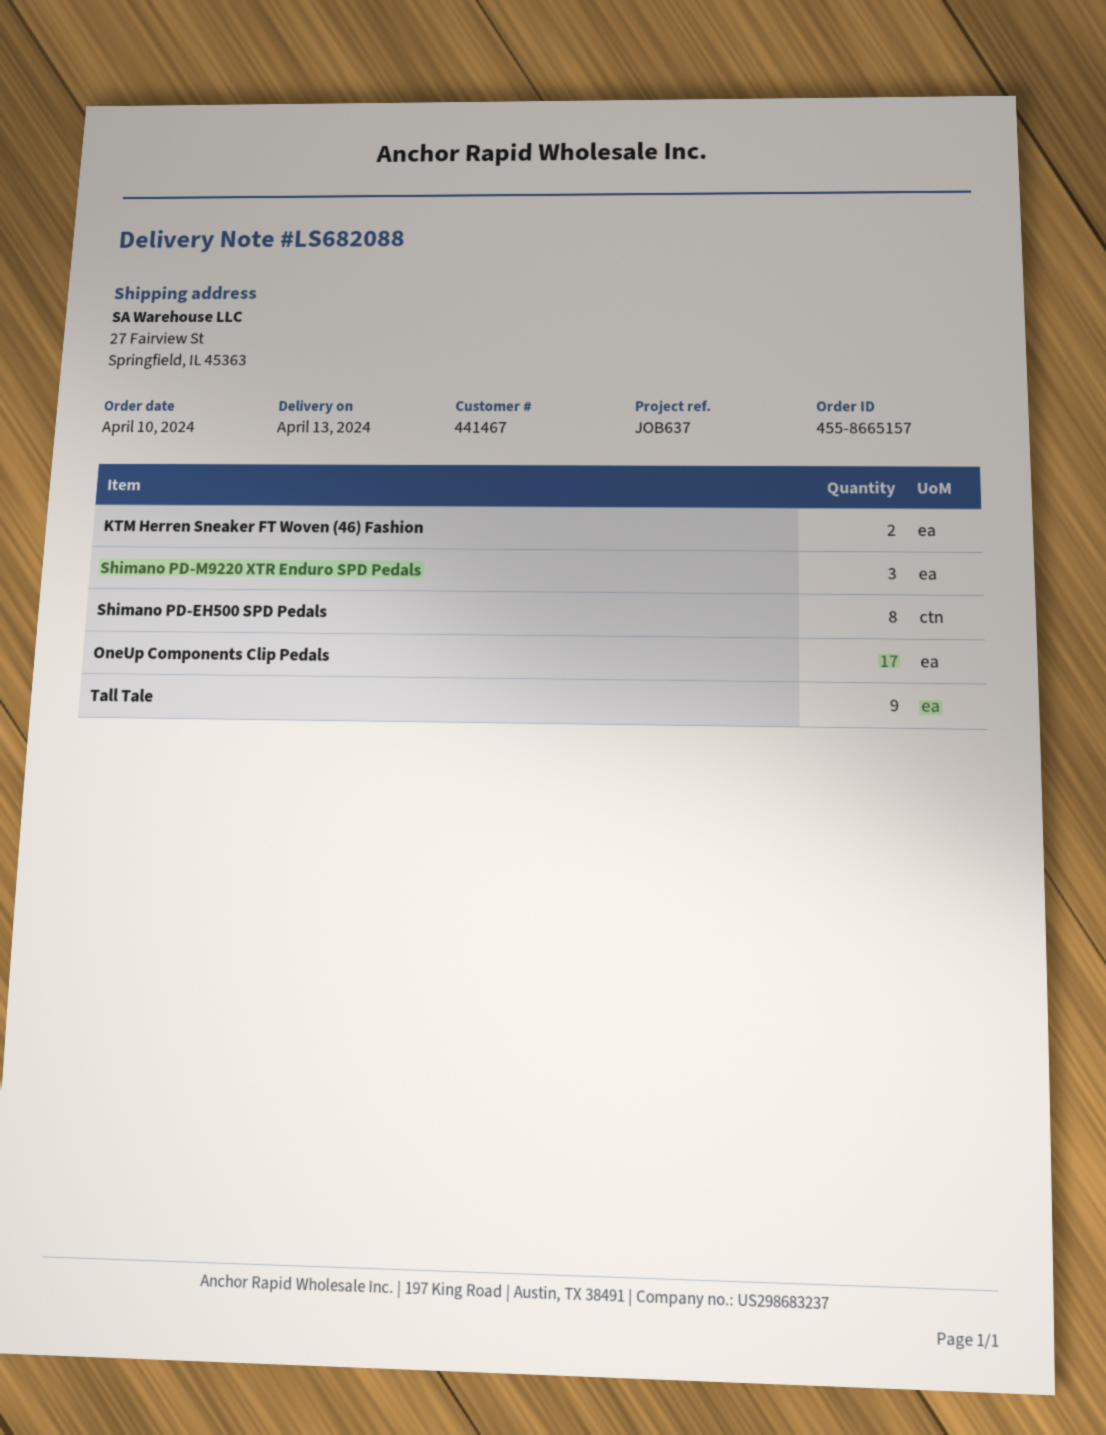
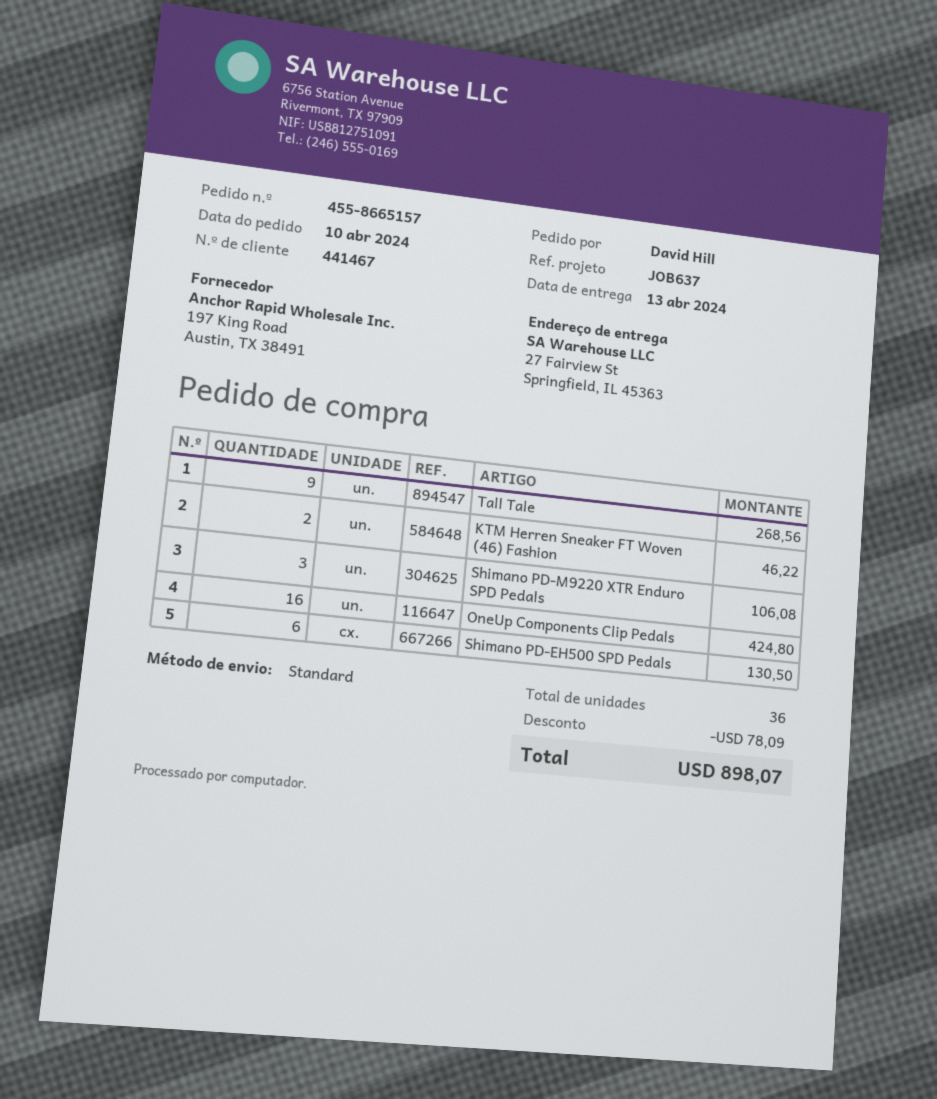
Shimano PD-EH500 SPD Pedals: 8 -> 6
OneUp Components Clip Pedals: 17 -> 16

